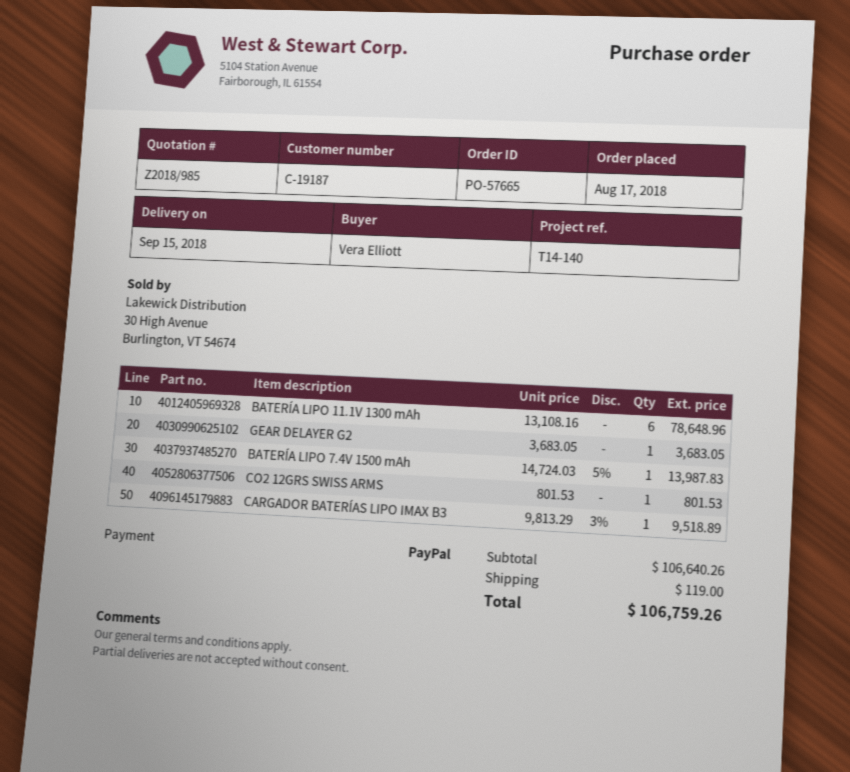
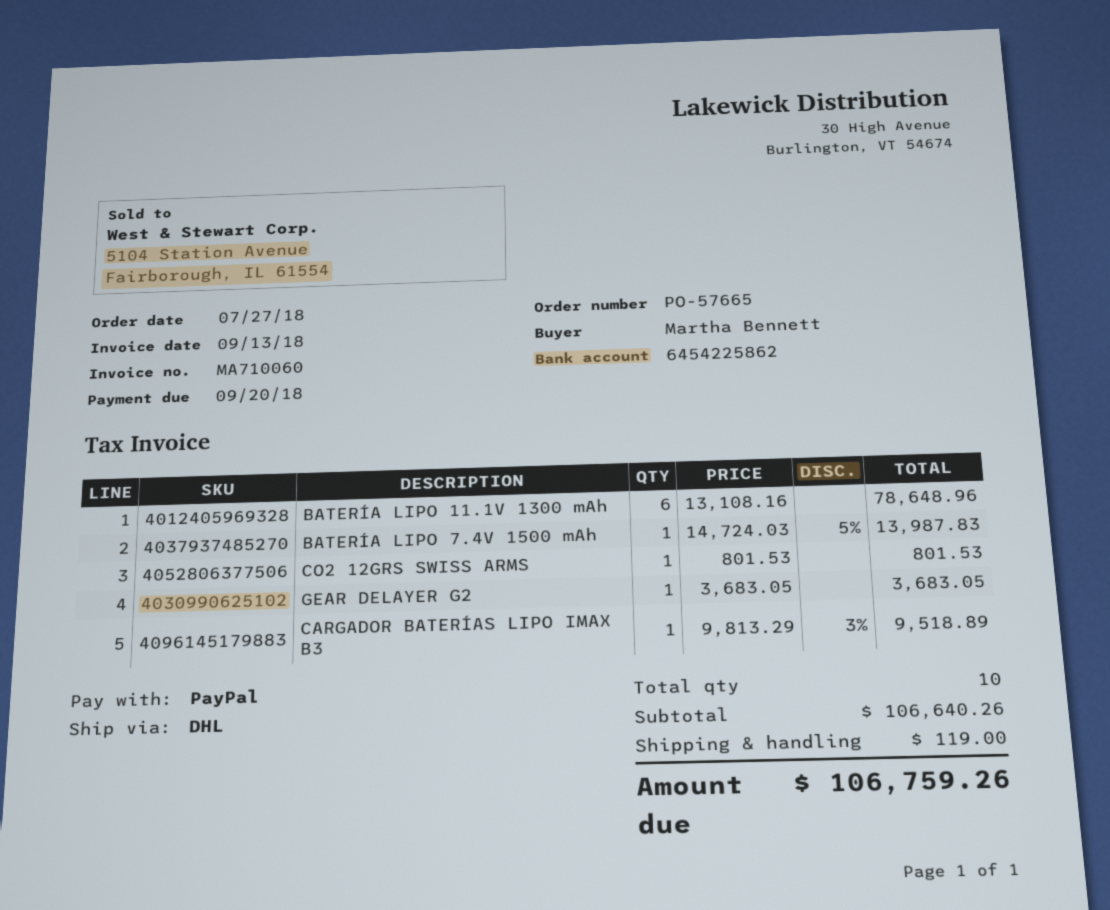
order date: 2018-08-17 -> 2018-07-27
ordered by: Vera Elliott -> Martha Bennett

